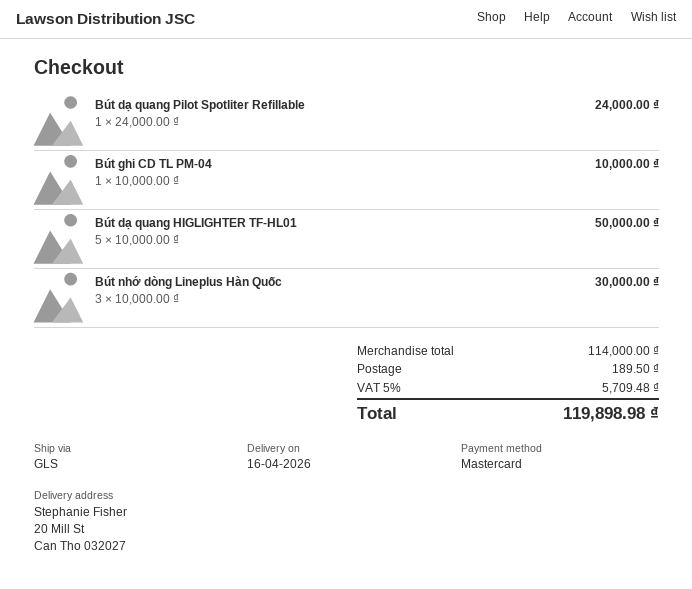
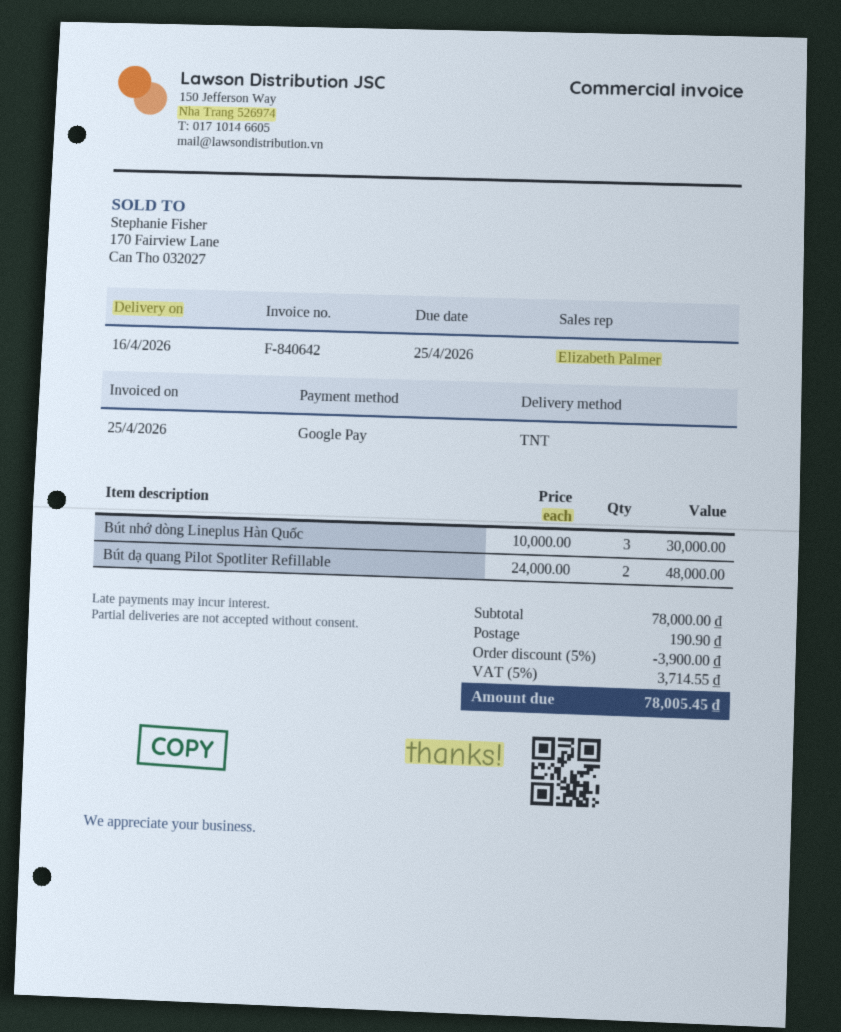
payment method: Mastercard -> Google Pay
shipping method: GLS -> TNT
Bút dạ quang Pilot Spotliter Refillable: 1 x 24000.00 = 24000.00 -> 2 x 24000.00 = 48000.00
Bút ghi CD TL PM-04: 1 x 10000.00 = 10000.00 -> none
Bút dạ quang HIGLIGHTER TF-HL01: 5 x 10000.00 = 50000.00 -> none
subtotal: 114000.00 -> 78000.00
discount: none -> 5% = 3900.00
shipping: 189.50 -> 190.90
tax: 5% = 5709.48 -> 5% = 3714.55
total: 119898.98 -> 78005.45

